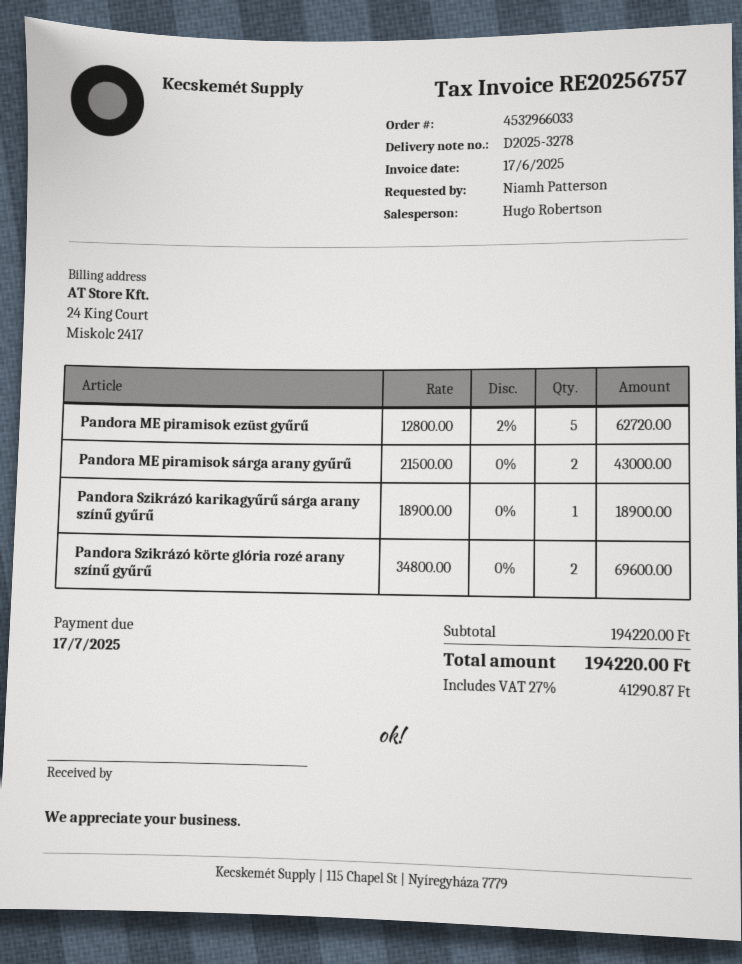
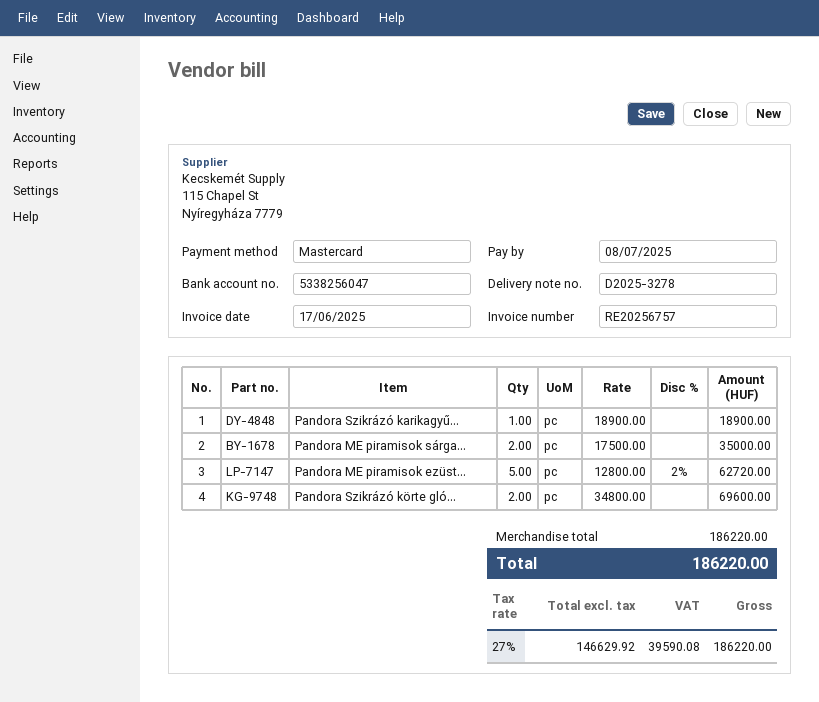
due date: 2025-07-17 -> 2025-07-08
Pandora ME piramisok sárga arany gyűrű: 2 x 21500.00 = 43000.00 -> 2 x 17500.00 = 35000.00
subtotal: 194220.00 -> 186220.00
tax: 27% = 41290.87 -> 27% = 39590.08
total: 194220.00 -> 186220.00

